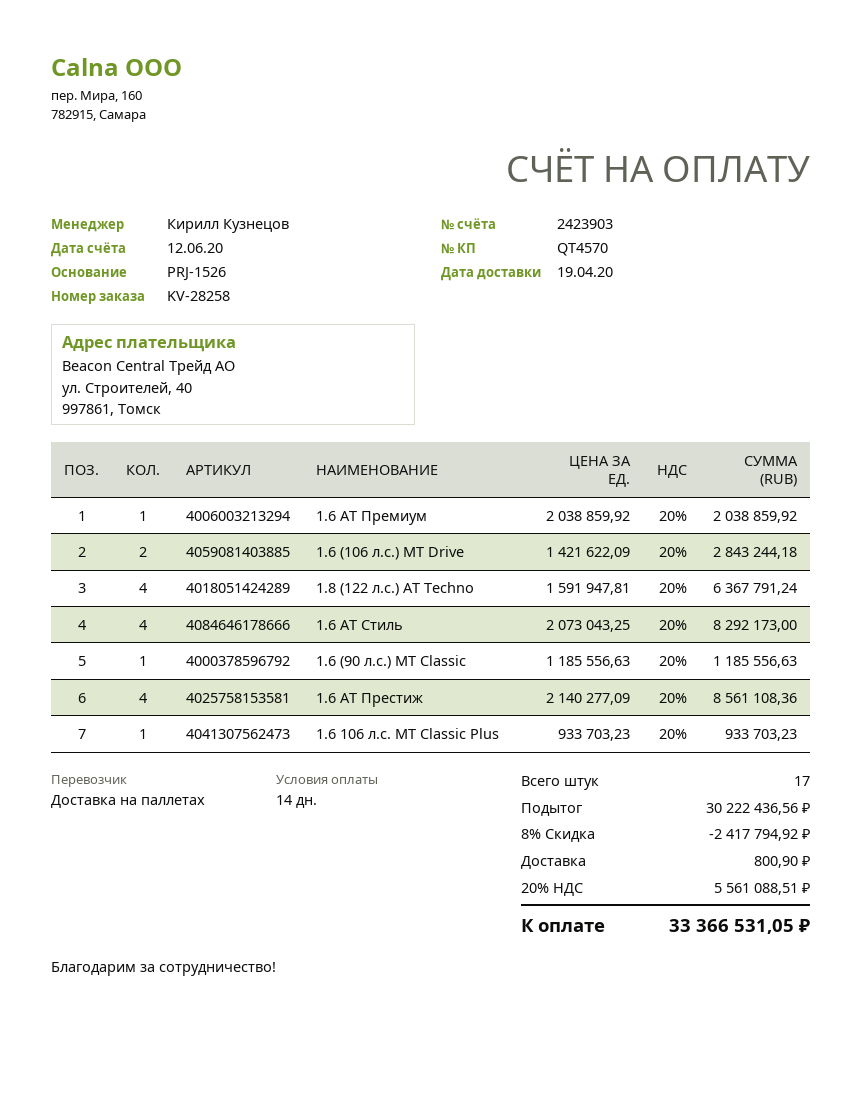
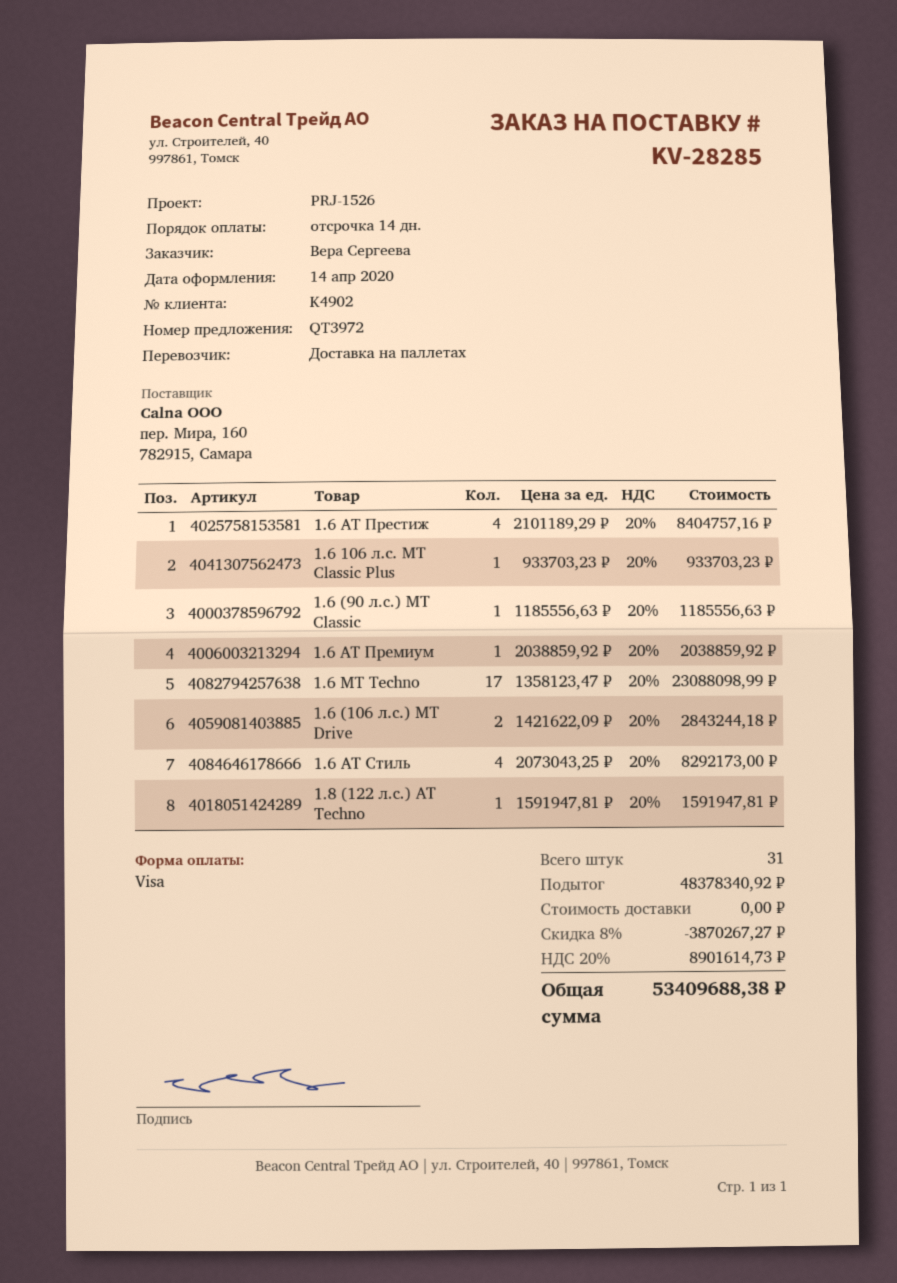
quote number: QT4570 -> QT3972
order number: KV-28258 -> KV-28285
1.8 (122 л.с.) AT Techno: 4 x 1591947.81 = 6367791.24 -> 1 x 1591947.81 = 1591947.81
1.6 AT Престиж: 4 x 2140277.09 = 8561108.36 -> 4 x 2101189.29 = 8404757.16
1.6 MT Techno: none -> 17 x 1358123.47 = 23088098.99
total quantity: 17 -> 31
subtotal: 30222436.56 -> 48378340.92
discount: 8% = 2417794.92 -> 8% = 3870267.27
shipping: 800.90 -> 0.00
tax: 20% = 5561088.51 -> 20% = 8901614.73
total: 33366531.05 -> 53409688.38

